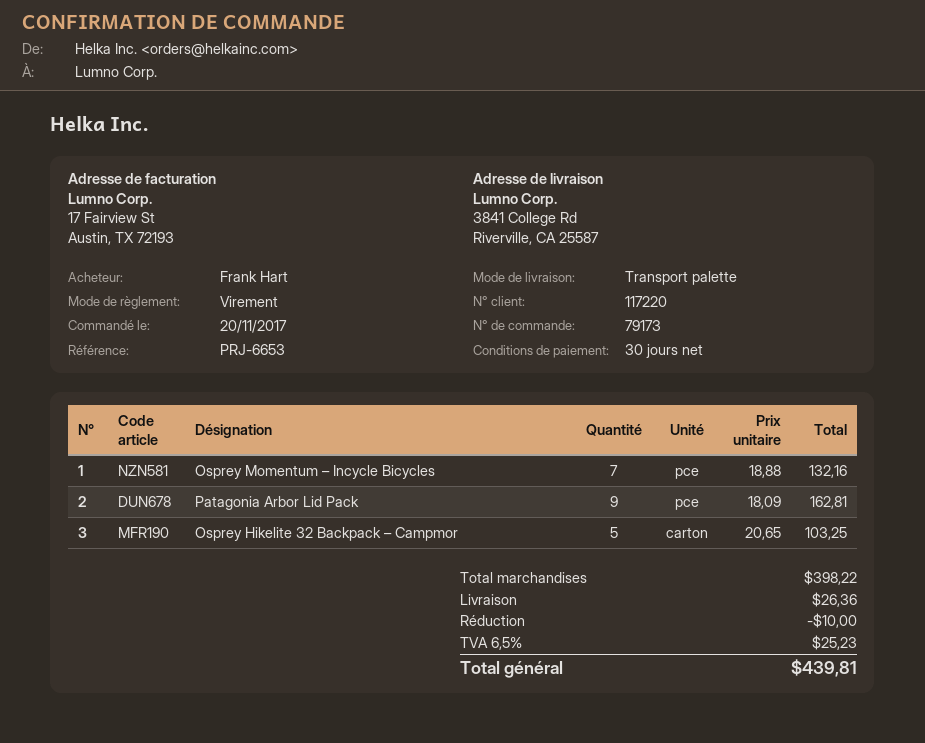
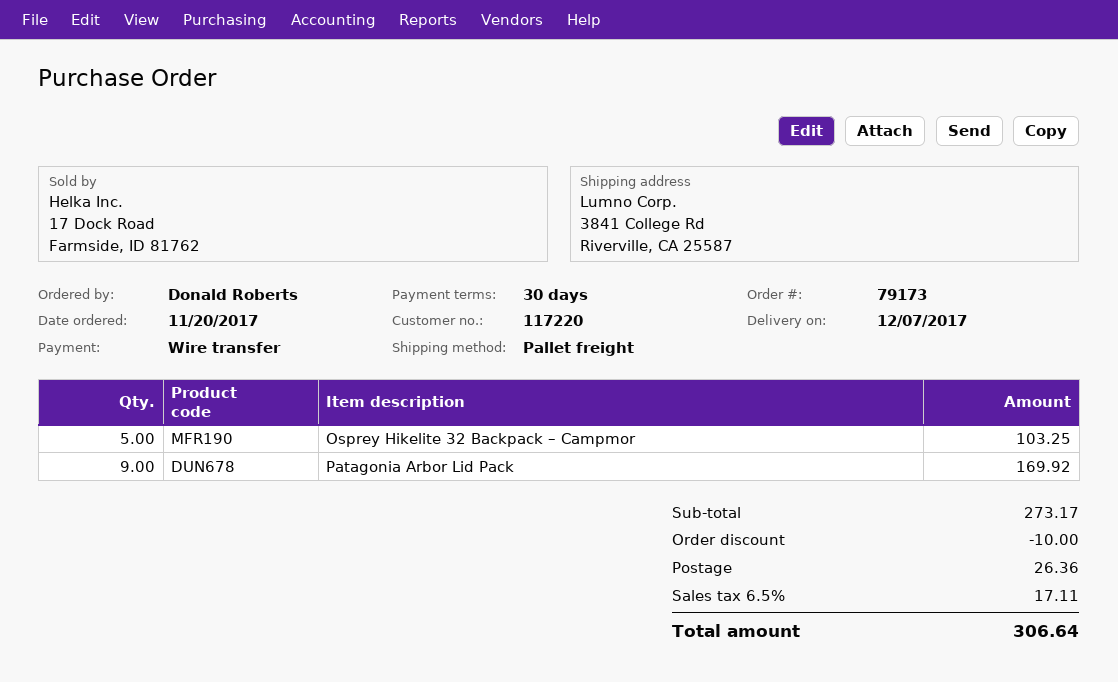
ordered by: Frank Hart -> Donald Roberts
Osprey Momentum – Incycle Bicycles: 7 for 132.16 -> none
Patagonia Arbor Lid Pack: 9 for 162.81 -> 9 for 169.92
subtotal: 398.22 -> 273.17
tax: 6.5% = 25.23 -> 6.5% = 17.11
total: 439.81 -> 306.64

